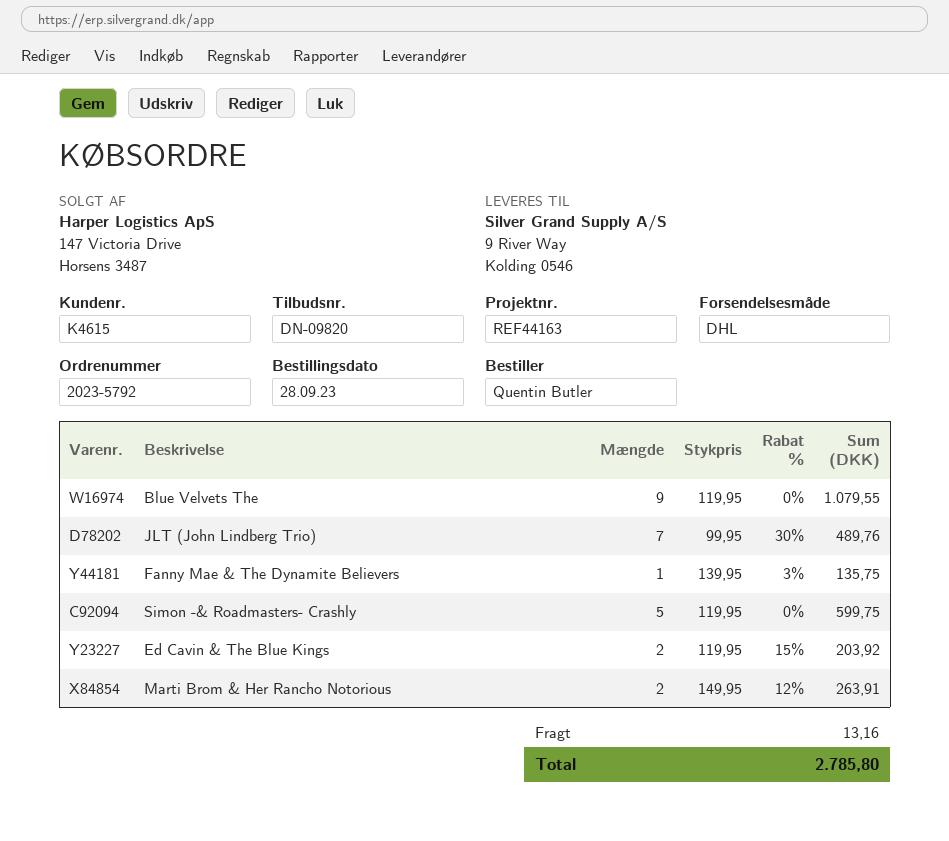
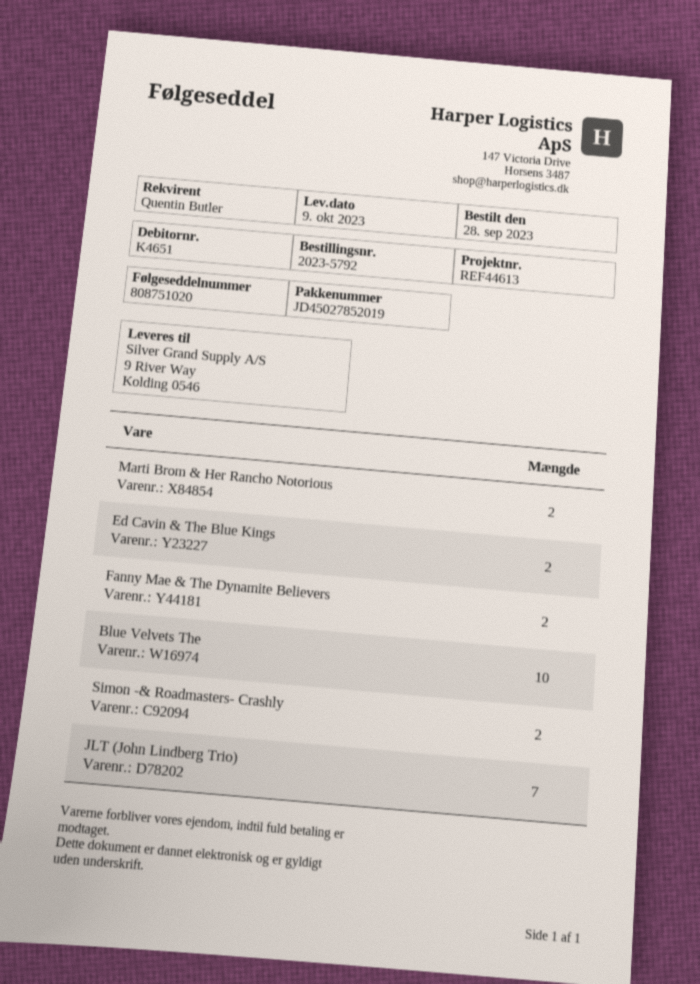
customer number: K4615 -> K4651
reference: REF44163 -> REF44613
Blue Velvets The: 9 -> 10
Fanny Mae & The Dynamite Believers: 1 -> 2
Simon -& Roadmasters- Crashly: 5 -> 2

